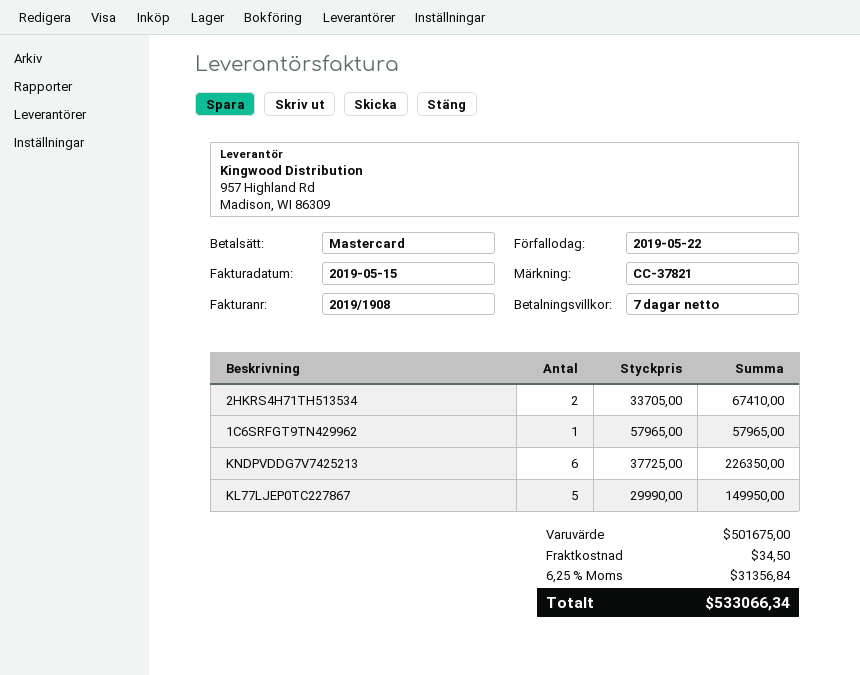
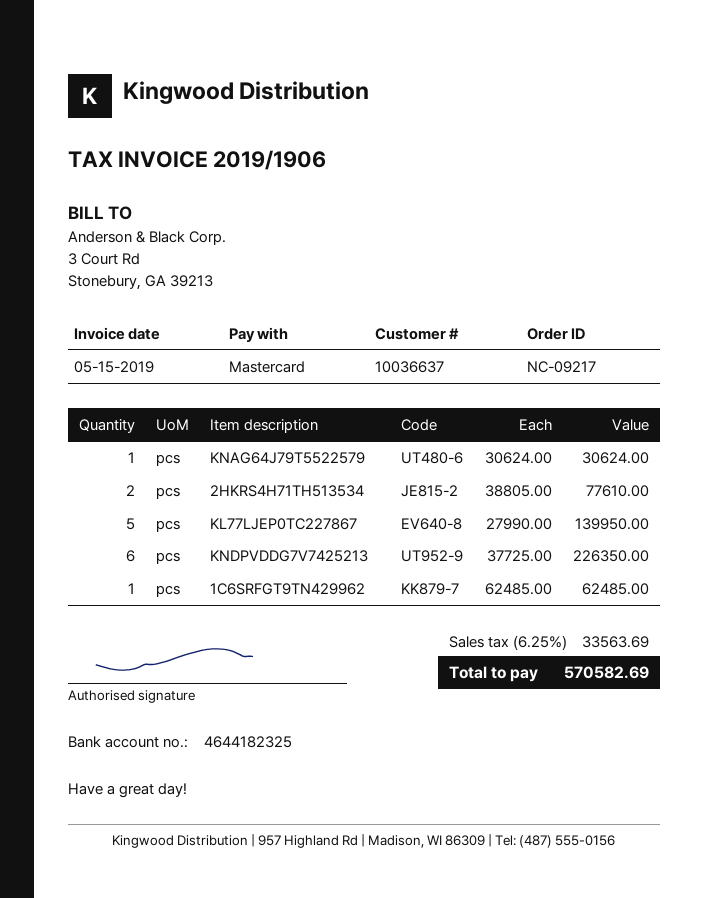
invoice number: 2019/1908 -> 2019/1906
2HKRS4H71TH513534: 2 x 33705.00 = 67410.00 -> 2 x 38805.00 = 77610.00
1C6SRFGT9TN429962: 1 x 57965.00 = 57965.00 -> 1 x 62485.00 = 62485.00
KL77LJEP0TC227867: 5 x 29990.00 = 149950.00 -> 5 x 27990.00 = 139950.00
KNAG64J79T5522579: none -> 1 x 30624.00 = 30624.00
shipping: 34.50 -> none
tax: 6.25% = 31356.84 -> 6.25% = 33563.69
total: 533066.34 -> 570582.69

